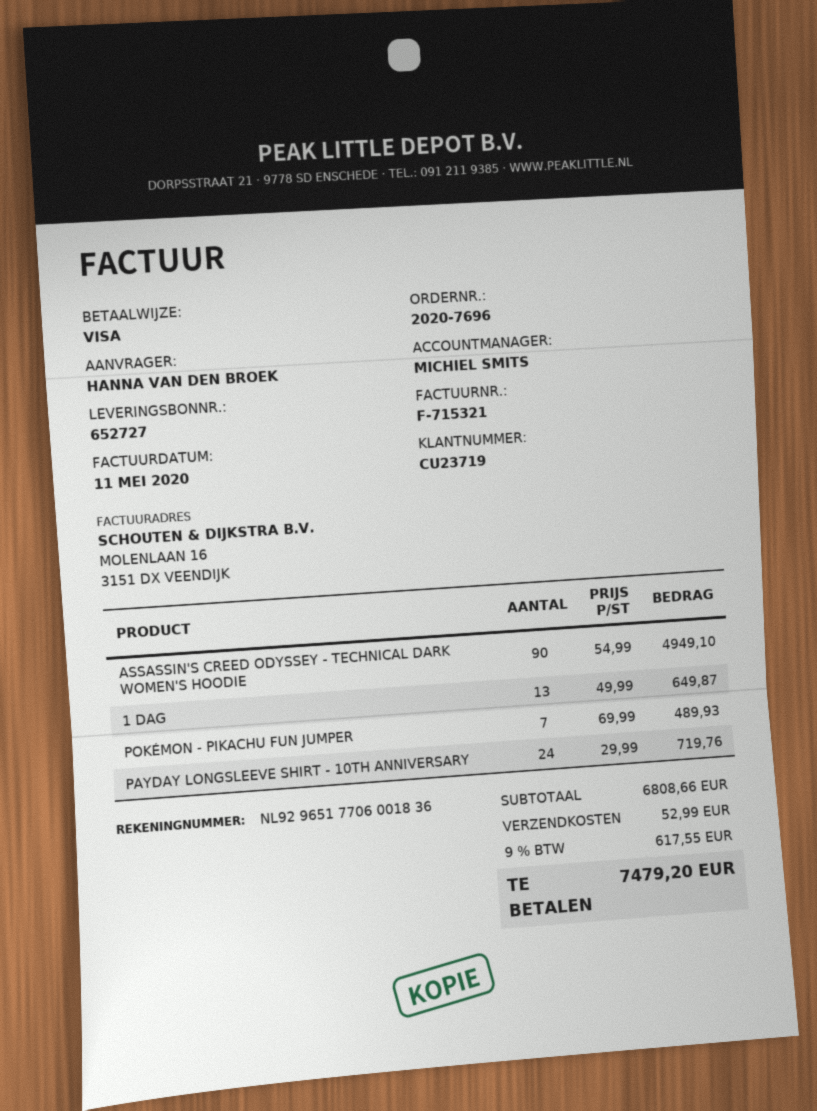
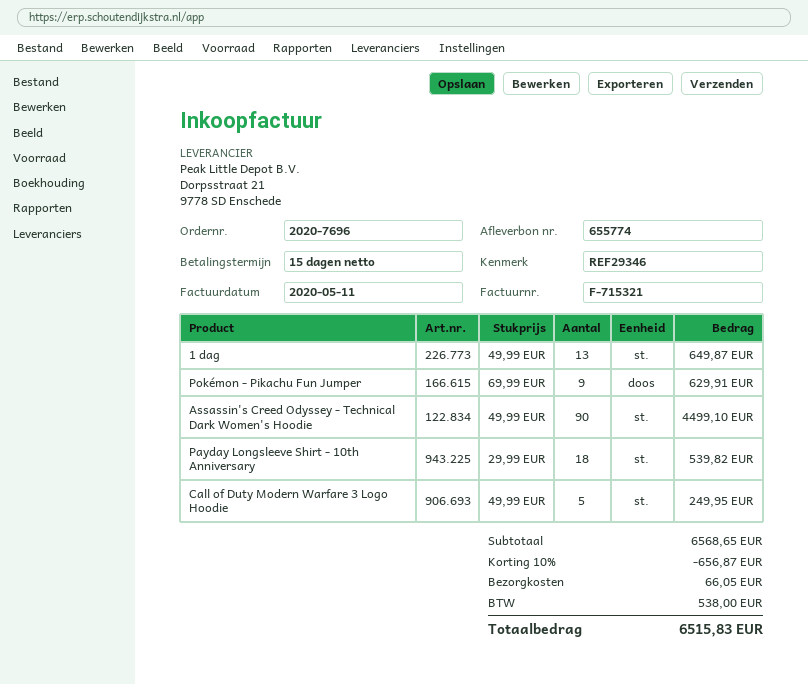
delivery note number: 652727 -> 655774
ASSASSIN'S CREED ODYSSEY - TECHNICAL DARK WOMEN'S HOODIE: 90 x 54.99 = 4949.10 -> 90 x 49.99 = 4499.10
POKÉMON - PIKACHU FUN JUMPER: 7 x 69.99 = 489.93 -> 9 x 69.99 = 629.91
PAYDAY LONGSLEEVE SHIRT - 10TH ANNIVERSARY: 24 x 29.99 = 719.76 -> 18 x 29.99 = 539.82
Call of Duty Modern Warfare 3 Logo Hoodie: none -> 5 x 49.99 = 249.95
subtotal: 6808.66 -> 6568.65
discount: none -> 10% = 656.87
shipping: 52.99 -> 66.05
tax: 617.55 -> 538.00
total: 7479.20 -> 6515.83

